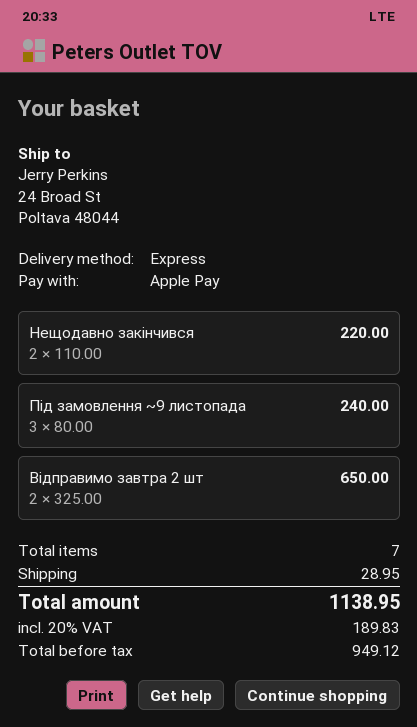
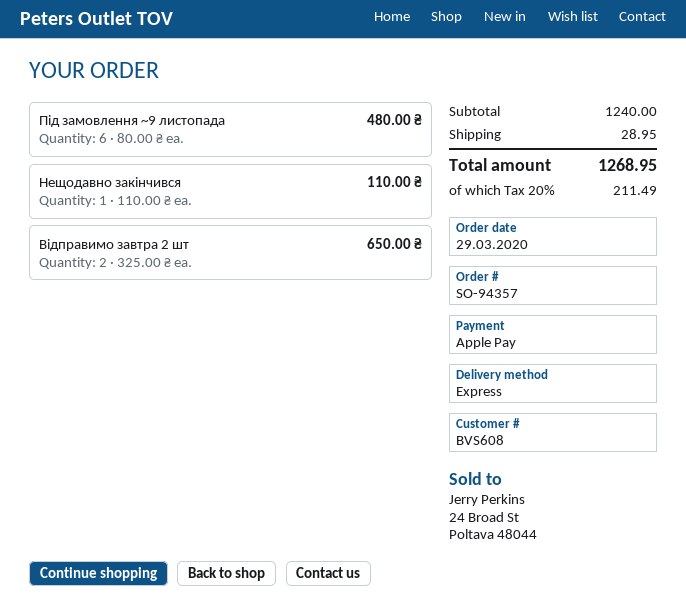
Нещодавно закінчився: 2 x 110.00 = 220.00 -> 1 x 110.00 = 110.00
Під замовлення ~9 листопада: 3 x 80.00 = 240.00 -> 6 x 80.00 = 480.00
tax: 20% = 189.83 -> 20% = 211.49
total: 1138.95 -> 1268.95

